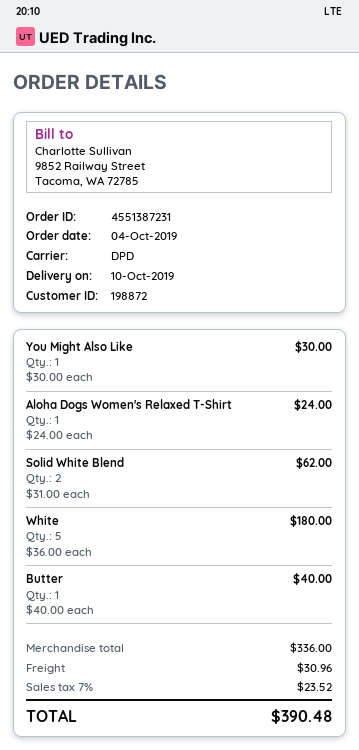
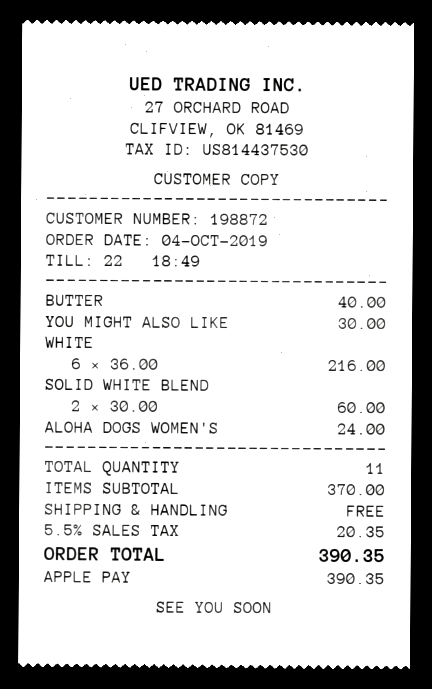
Solid White Blend: 2 x 31.00 = 62.00 -> 2 x 30.00 = 60.00
White: 5 x 36.00 = 180.00 -> 6 x 36.00 = 216.00
subtotal: 336.00 -> 370.00
shipping: 30.96 -> 0.00
tax: 7% = 23.52 -> 5.5% = 20.35
total: 390.48 -> 390.35

